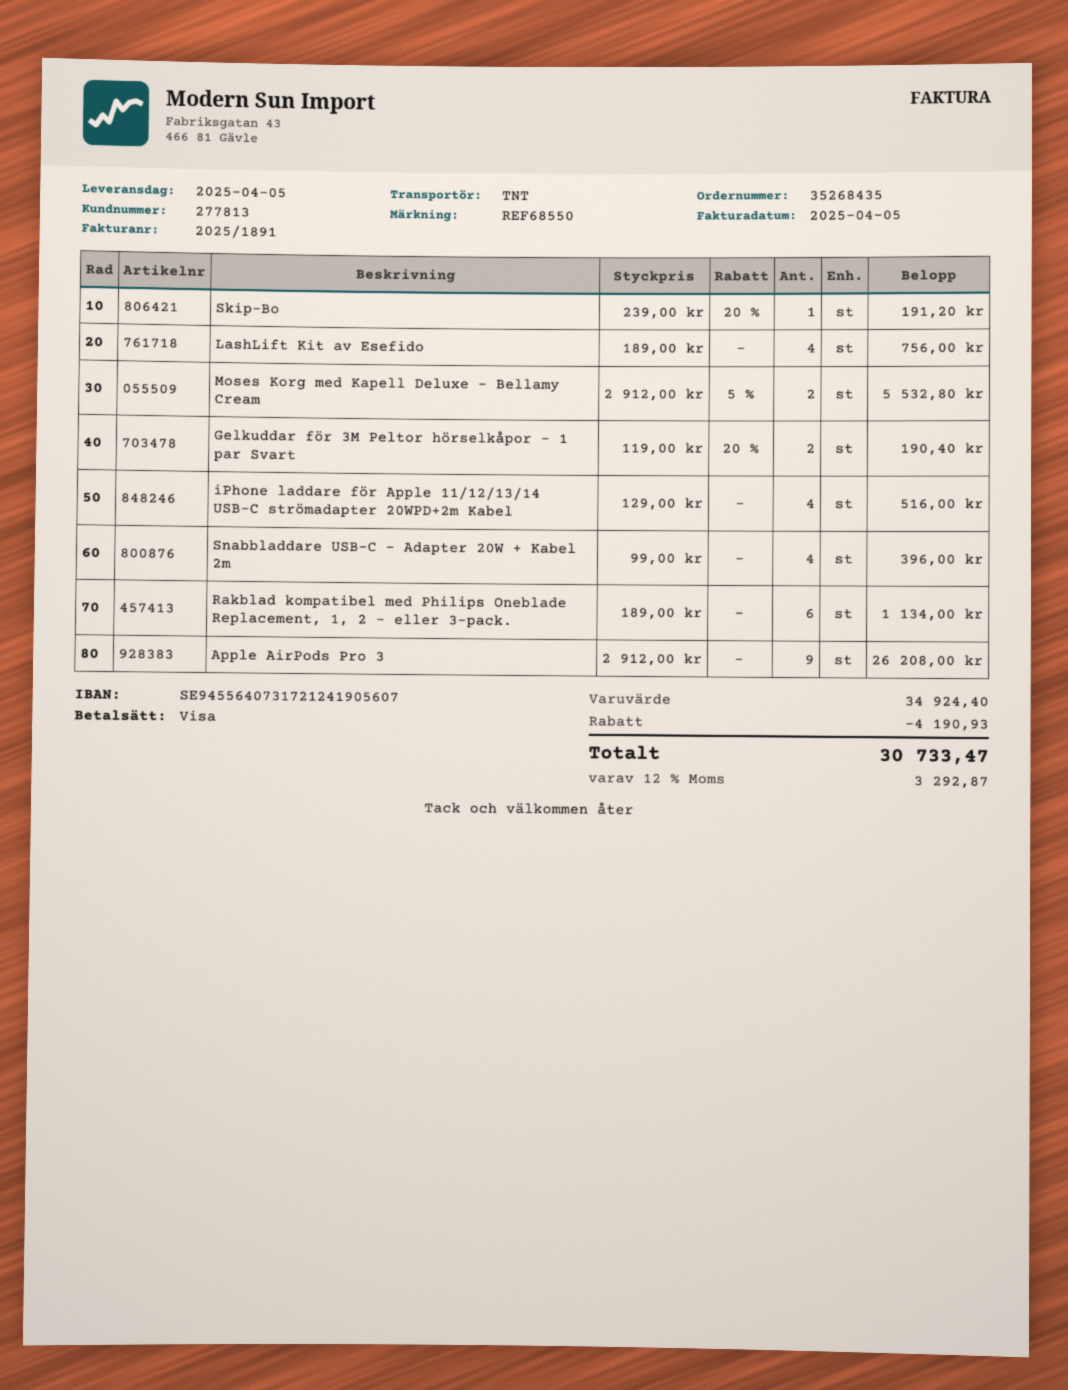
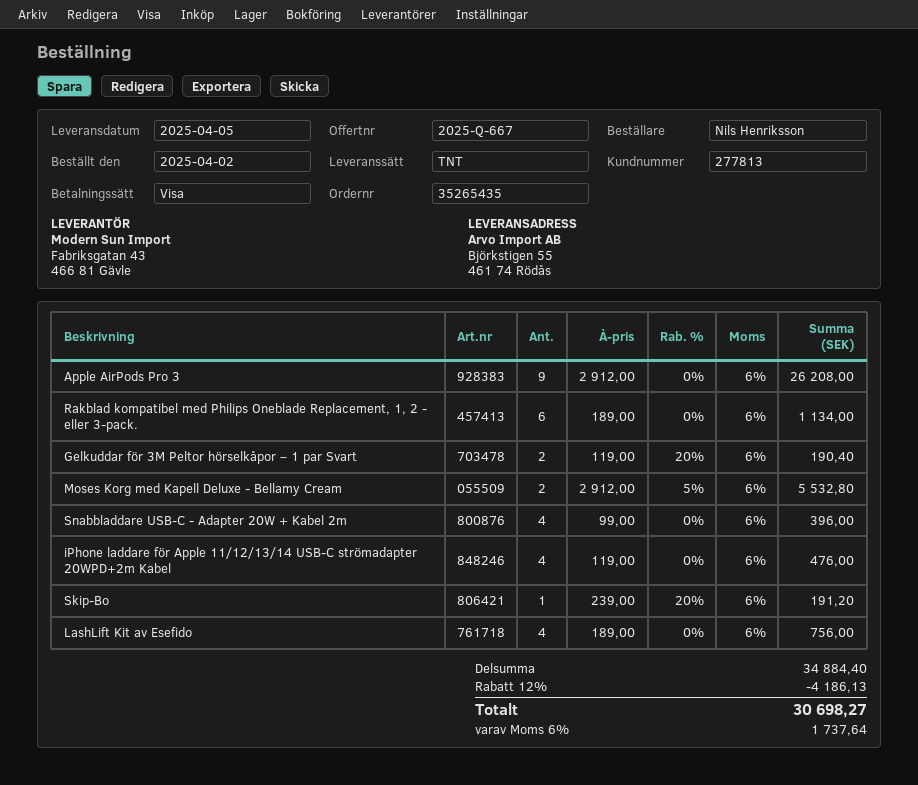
order number: 35268435 -> 35265435
iPhone laddare för Apple 11/12/13/14 USB-C strömadapter 20WPD+2m Kabel: 4 x 129.00 = 516.00 -> 4 x 119.00 = 476.00
subtotal: 34924.40 -> 34884.40
discount: 4190.93 -> 4186.13
tax: 12% = 3292.87 -> 6% = 1737.64
total: 30733.47 -> 30698.27

